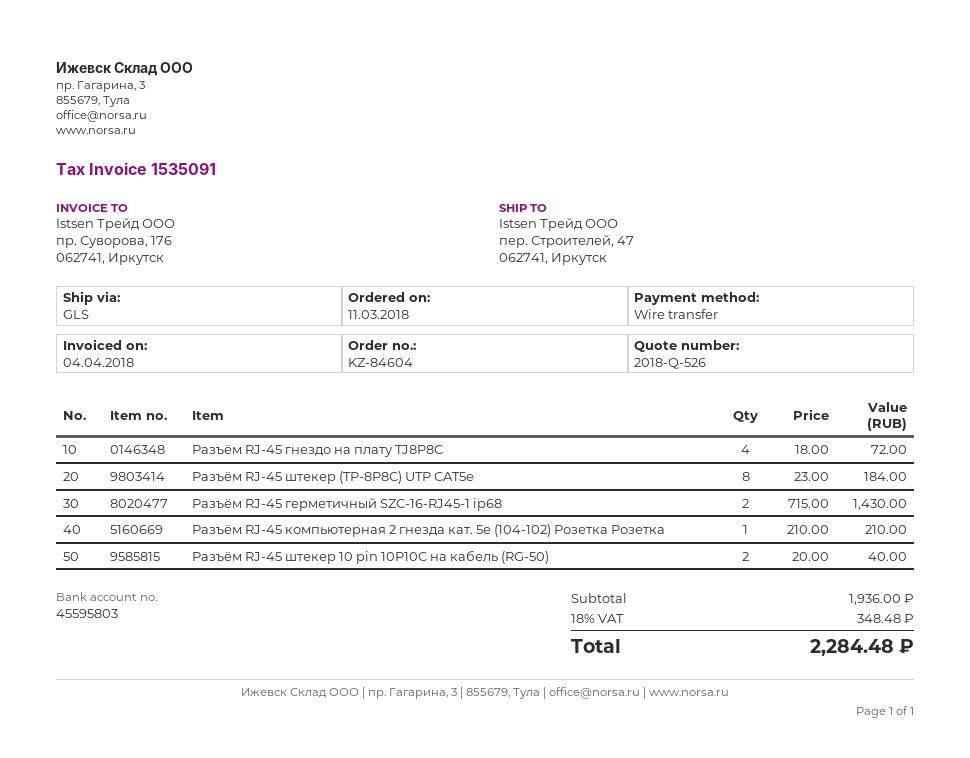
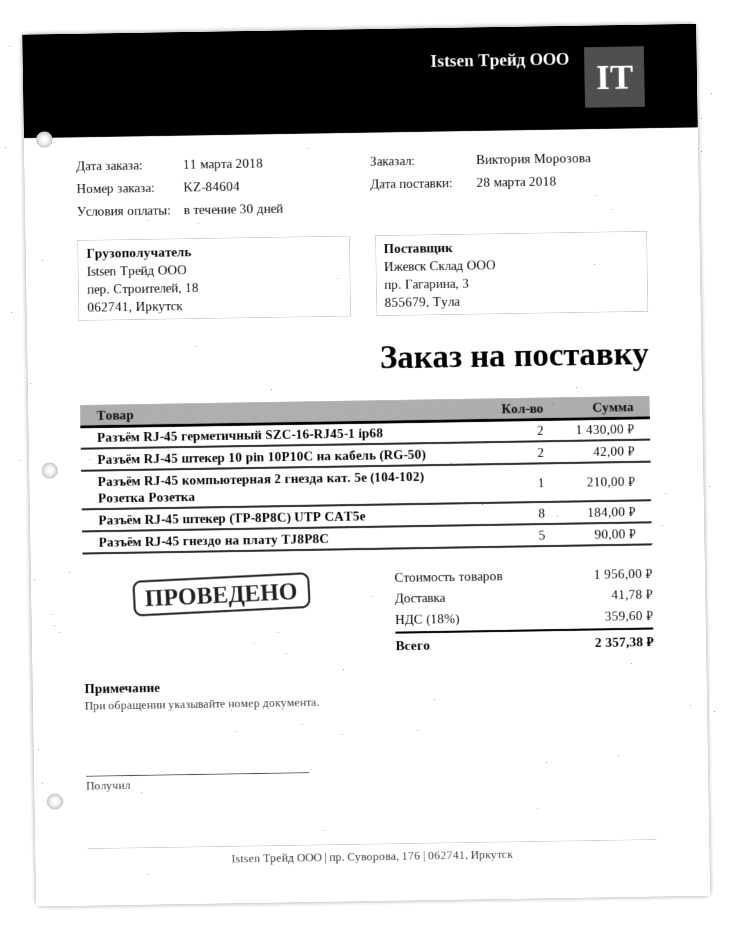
ship to: пер. Строителей, 47, 062741, Иркутск -> пер. Строителей, 18, 062741, Иркутск
Разъём RJ-45 гнездо на плату TJ8P8C: 4 for 72.00 -> 5 for 90.00
Разъём RJ-45 штекер 10 pin 10P10C на кабель (RG-50): 2 for 40.00 -> 2 for 42.00
subtotal: 1936.00 -> 1956.00
shipping: none -> 41.78
tax: 18% = 348.48 -> 18% = 359.60
total: 2284.48 -> 2357.38

